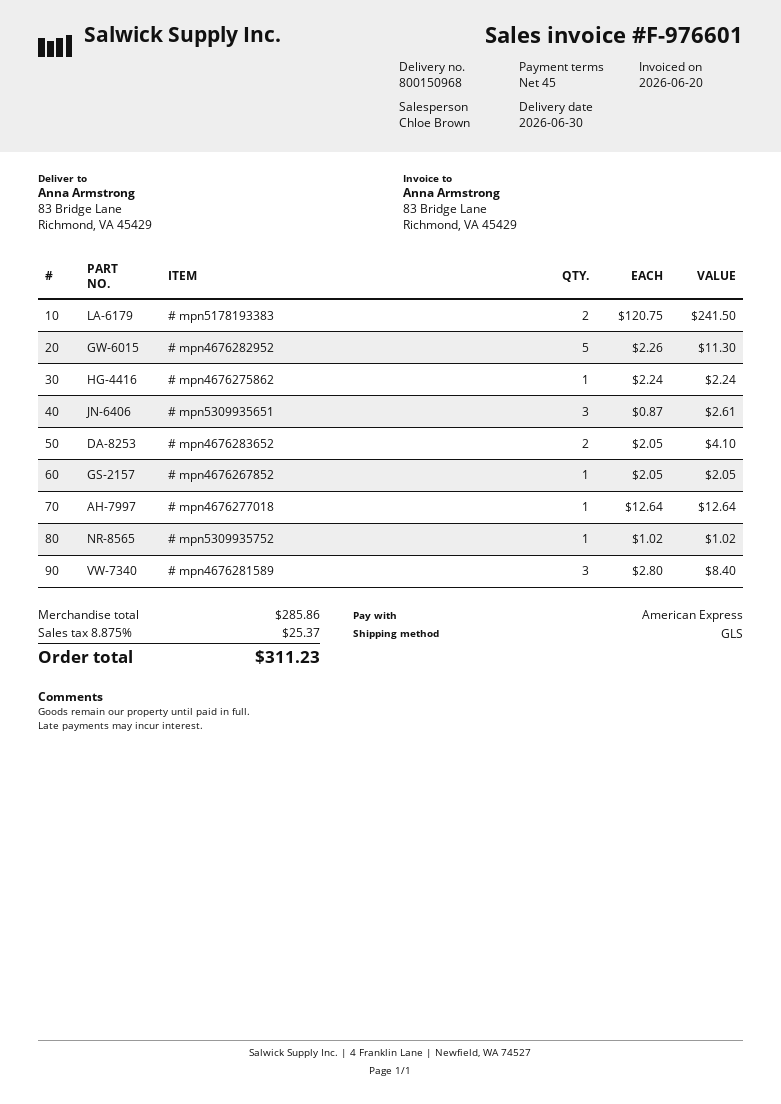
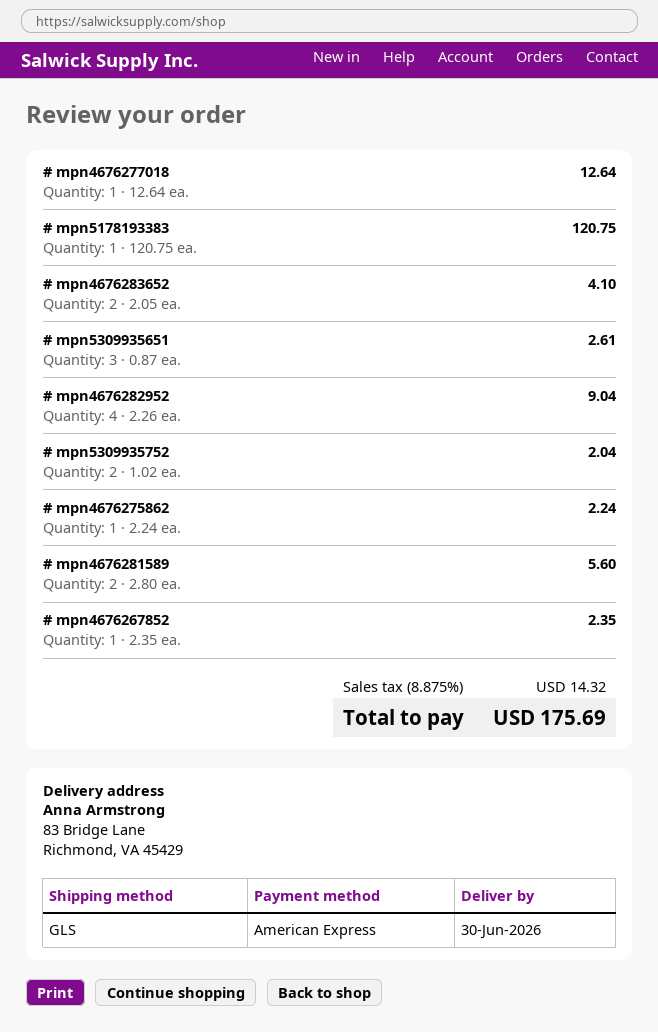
# mpn5178193383: 2 x 120.75 = 241.50 -> 1 x 120.75 = 120.75
# mpn4676282952: 5 x 2.26 = 11.30 -> 4 x 2.26 = 9.04
# mpn4676267852: 1 x 2.05 = 2.05 -> 1 x 2.35 = 2.35
# mpn5309935752: 1 x 1.02 = 1.02 -> 2 x 1.02 = 2.04
# mpn4676281589: 3 x 2.80 = 8.40 -> 2 x 2.80 = 5.60
tax: 8.875% = 25.37 -> 8.875% = 14.32
total: 311.23 -> 175.69

